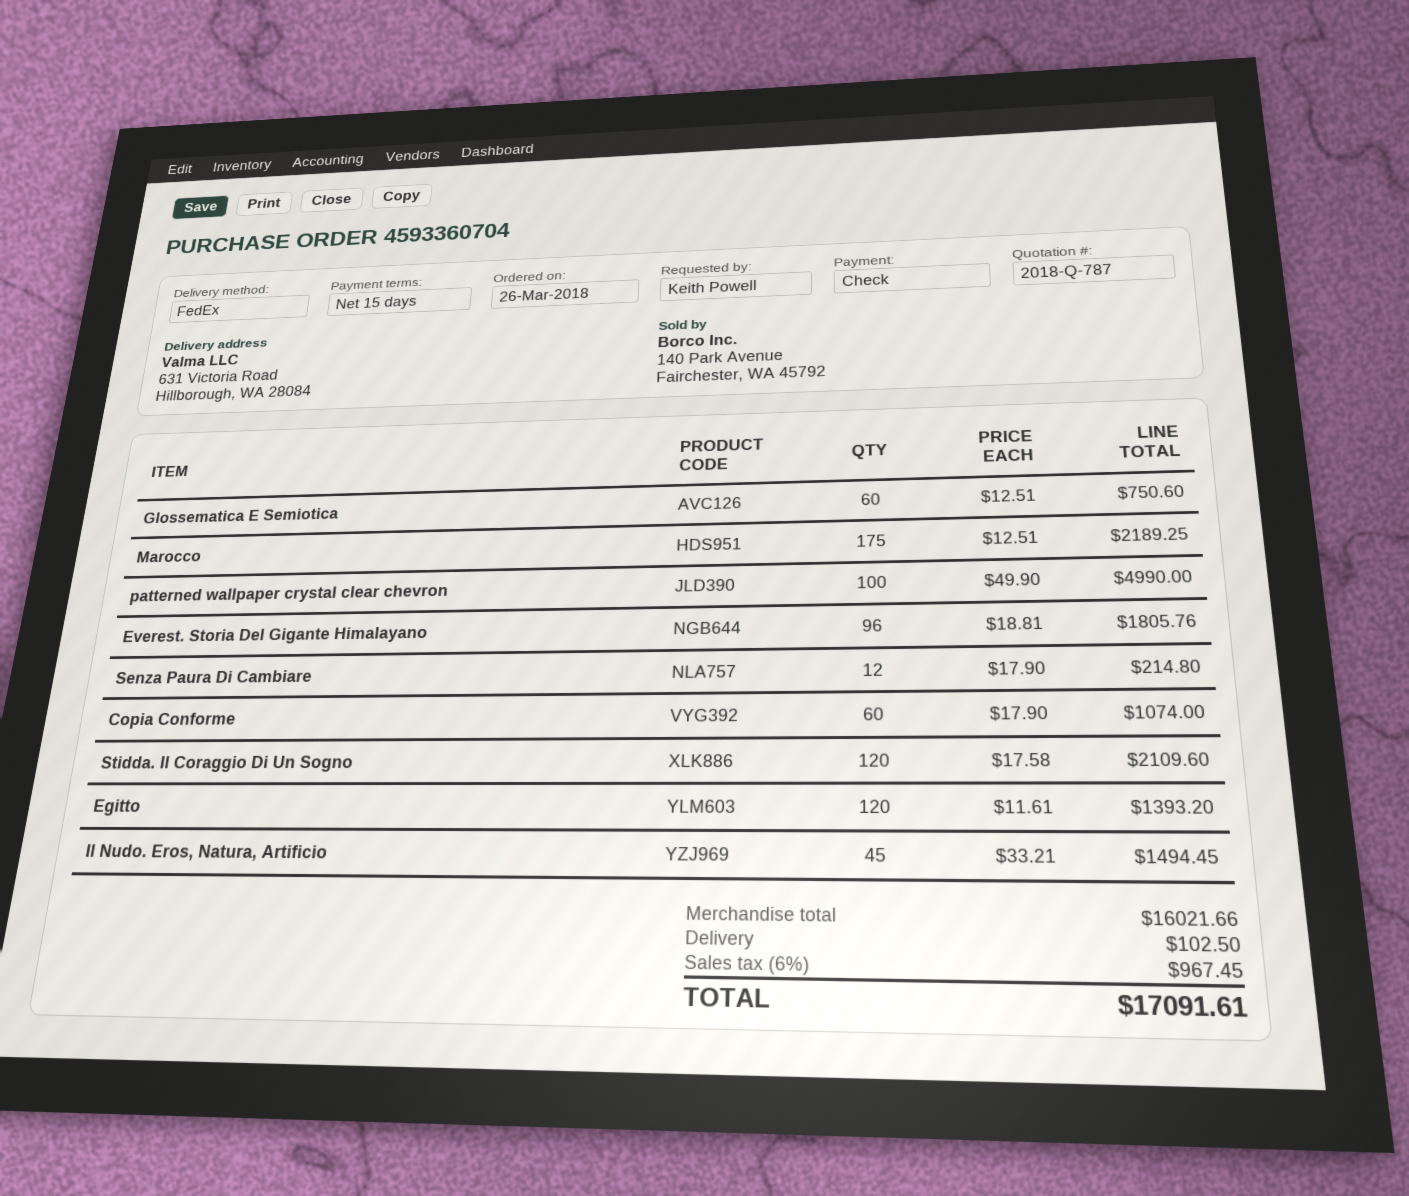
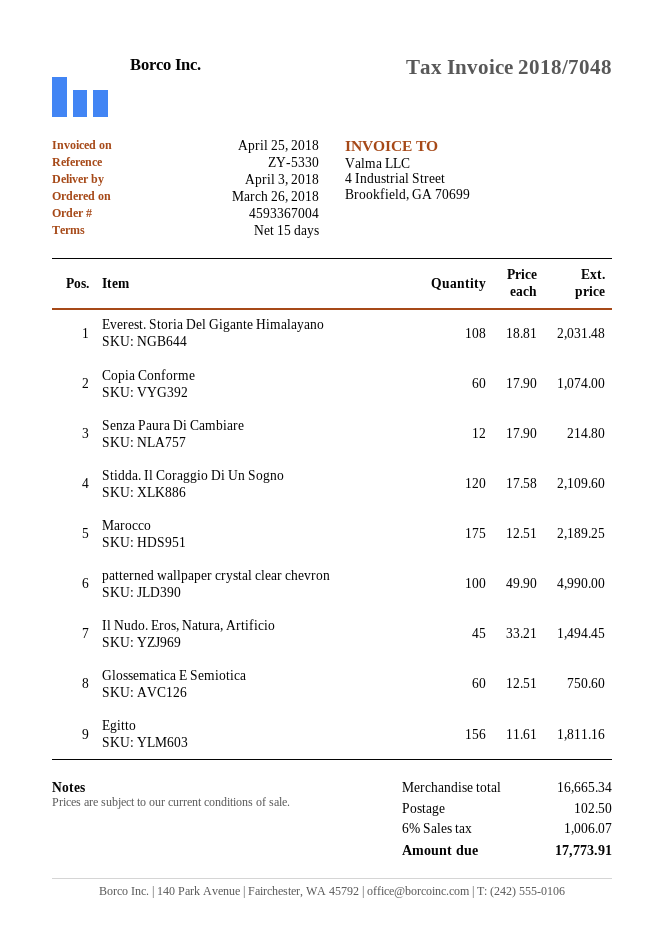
order number: 4593360704 -> 4593367004
Everest. Storia Del Gigante Himalayano: 96 x 18.81 = 1805.76 -> 108 x 18.81 = 2031.48
Egitto: 120 x 11.61 = 1393.20 -> 156 x 11.61 = 1811.16
subtotal: 16021.66 -> 16665.34
tax: 6% = 967.45 -> 6% = 1006.07
total: 17091.61 -> 17773.91

